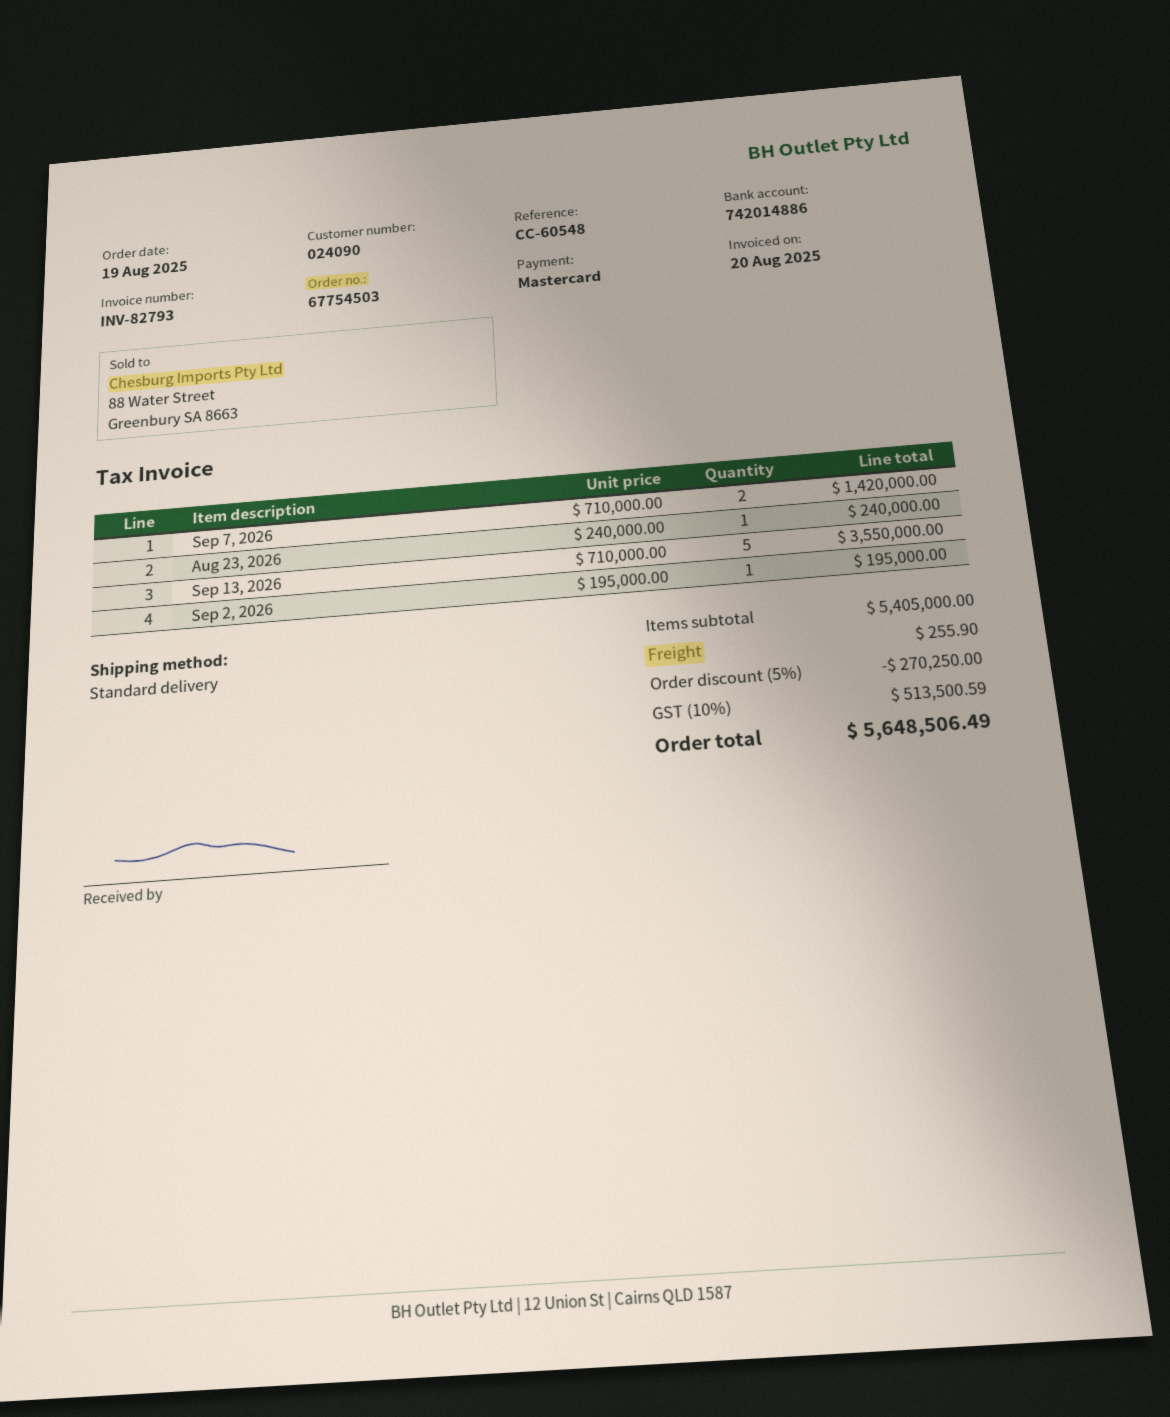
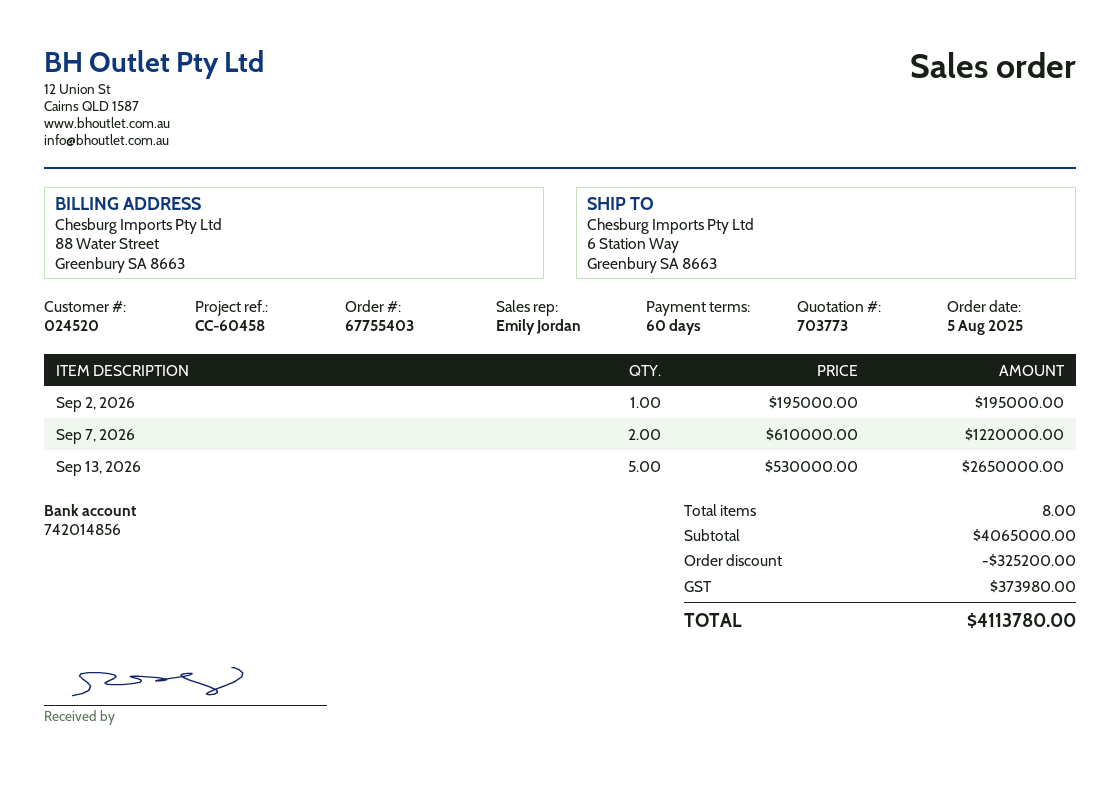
order number: 67754503 -> 67755403
order date: 2025-08-19 -> 2025-08-05
customer number: 024090 -> 024520
reference: CC-60548 -> CC-60458
bank account: 742014886 -> 742014856
Sep 7, 2026: 2 x 710000.00 = 1420000.00 -> 2 x 610000.00 = 1220000.00
Aug 23, 2026: 1 x 240000.00 = 240000.00 -> none
Sep 13, 2026: 5 x 710000.00 = 3550000.00 -> 5 x 530000.00 = 2650000.00
subtotal: 5405000.00 -> 4065000.00
discount: 270250.00 -> 325200.00
shipping: 255.90 -> none
tax: 513500.59 -> 373980.00
total: 5648506.49 -> 4113780.00

